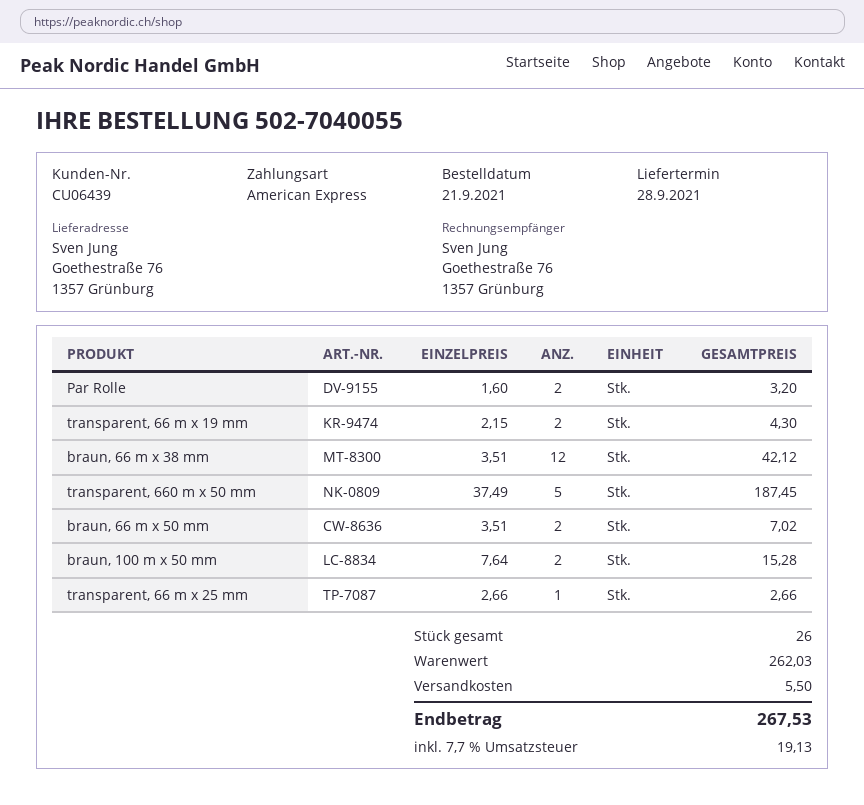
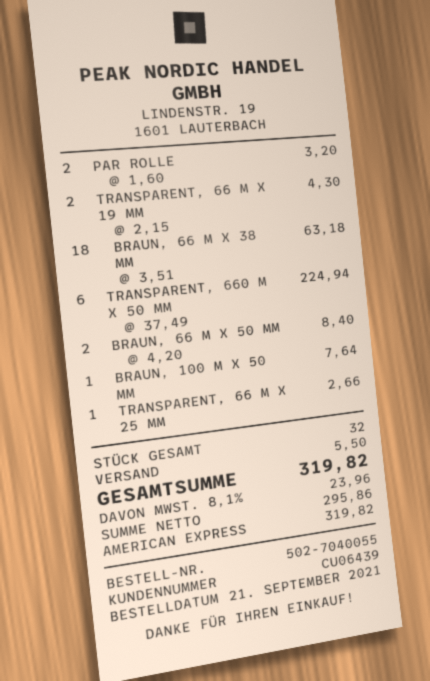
braun, 66 m x 38 mm: 12 x 3.51 = 42.12 -> 18 x 3.51 = 63.18
transparent, 660 m x 50 mm: 5 x 37.49 = 187.45 -> 6 x 37.49 = 224.94
braun, 66 m x 50 mm: 2 x 3.51 = 7.02 -> 2 x 4.20 = 8.40
braun, 100 m x 50 mm: 2 x 7.64 = 15.28 -> 1 x 7.64 = 7.64
total quantity: 26 -> 32
tax: 7.7% = 19.13 -> 8.1% = 23.96
total: 267.53 -> 319.82

